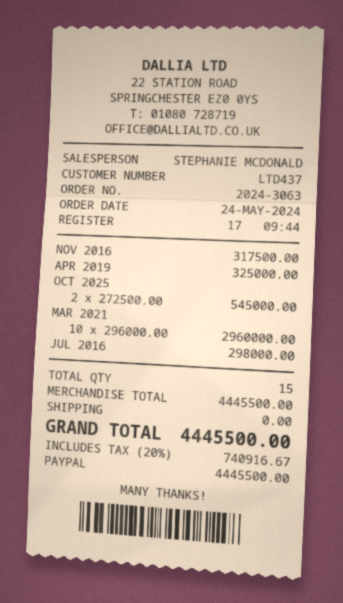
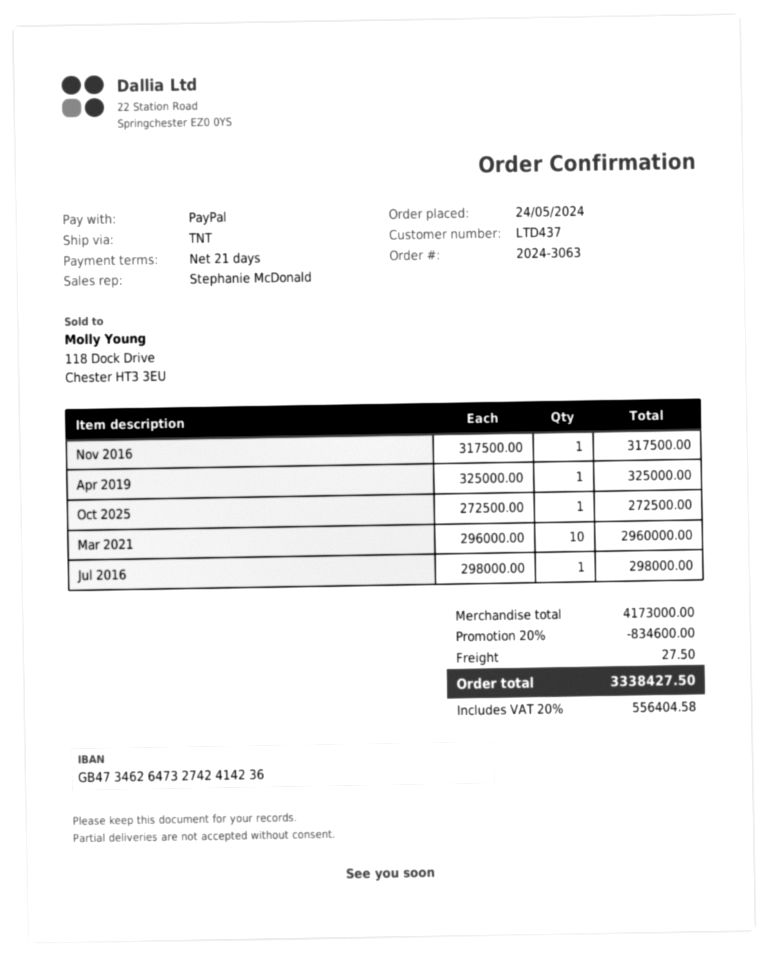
OCT 2025: 2 x 272500.00 = 545000.00 -> 1 x 272500.00 = 272500.00
subtotal: 4445500.00 -> 4173000.00
discount: none -> 20% = 834600.00
shipping: 0.00 -> 27.50
tax: 20% = 740916.67 -> 20% = 556404.58
total: 4445500.00 -> 3338427.50

